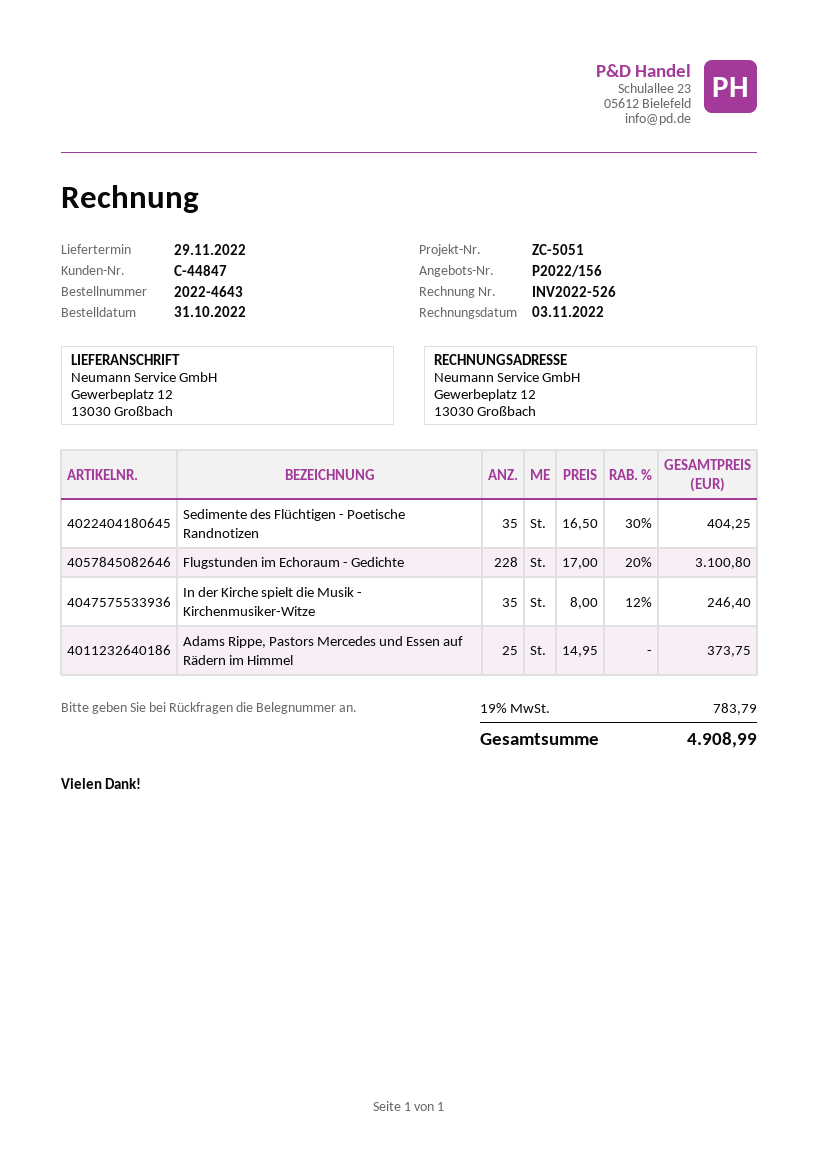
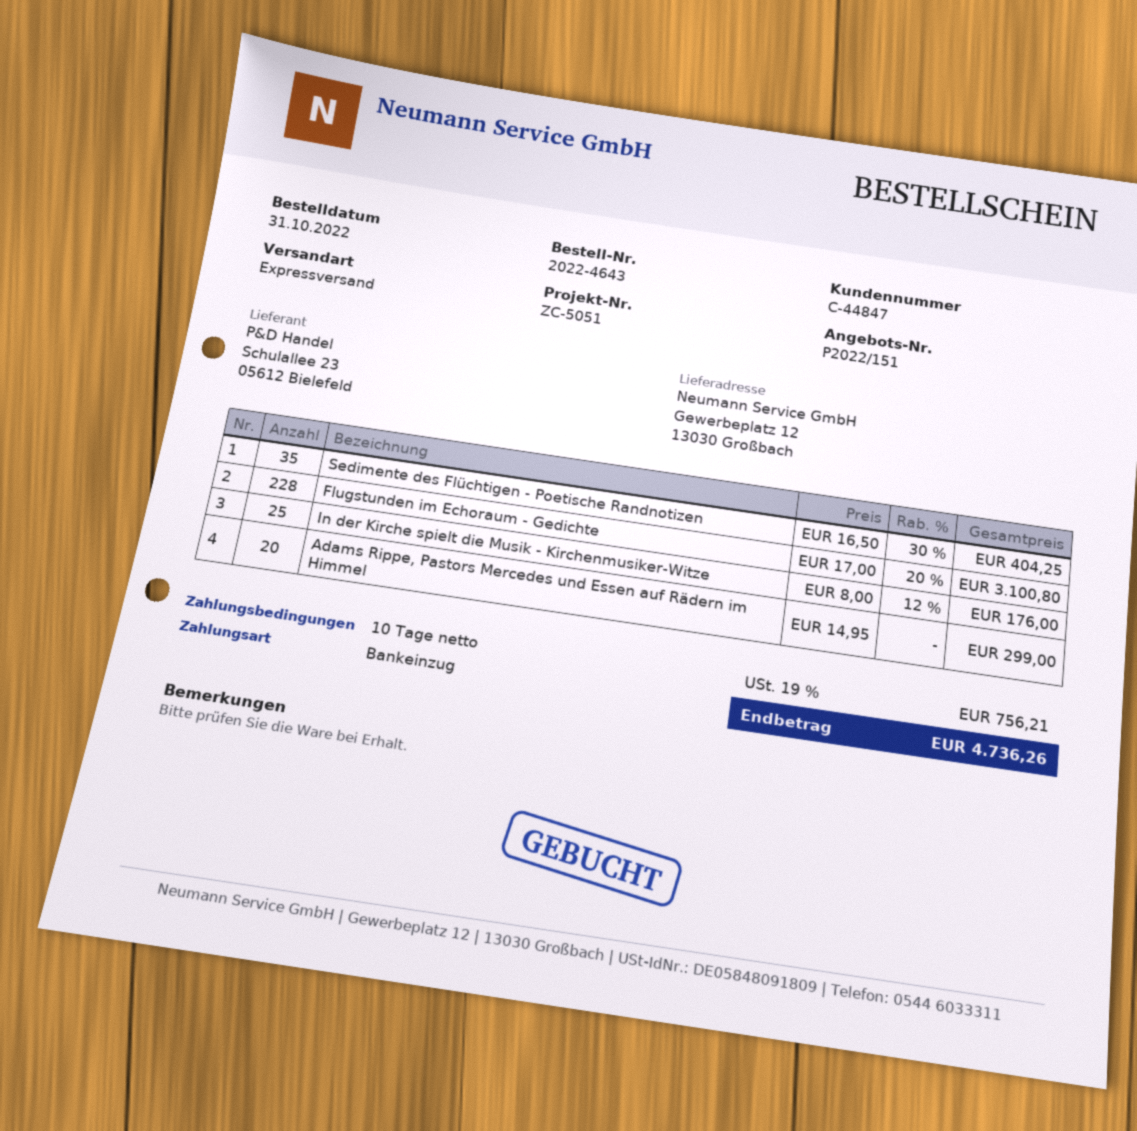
quote number: P2022/156 -> P2022/151
In der Kirche spielt die Musik - Kirchenmusiker-Witze: 35 x 8.00 - 12% = 246.40 -> 25 x 8.00 - 12% = 176.00
Adams Rippe, Pastors Mercedes und Essen auf Rädern im Himmel: 25 x 14.95 = 373.75 -> 20 x 14.95 = 299.00
tax: 19% = 783.79 -> 19% = 756.21
total: 4908.99 -> 4736.26

